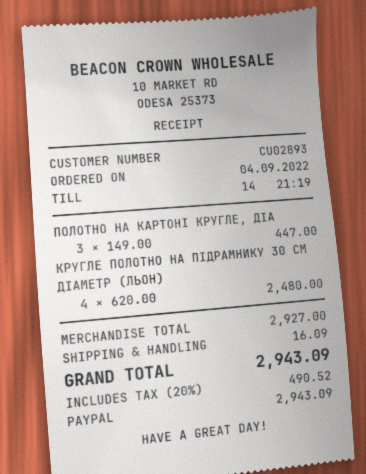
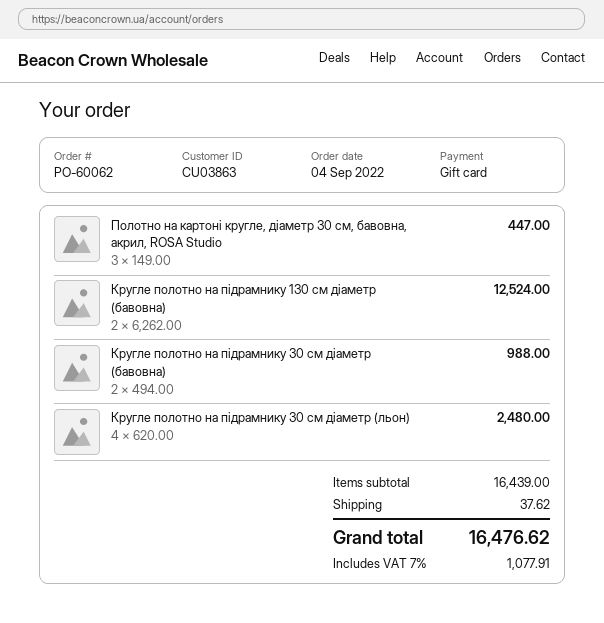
customer number: CU02893 -> CU03863
payment method: PayPal -> gift card
Кругле полотно на підрамнику 130 см діаметр (бавовна): none -> 2 x 6262.00 = 12524.00
Кругле полотно на підрамнику 30 см діаметр (бавовна): none -> 2 x 494.00 = 988.00
subtotal: 2927.00 -> 16439.00
shipping: 16.09 -> 37.62
tax: 20% = 490.52 -> 7% = 1077.91
total: 2943.09 -> 16476.62

